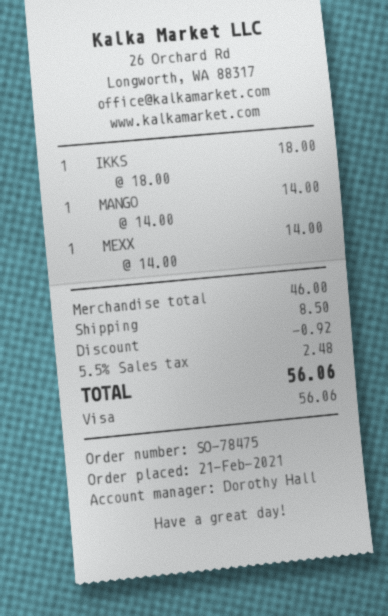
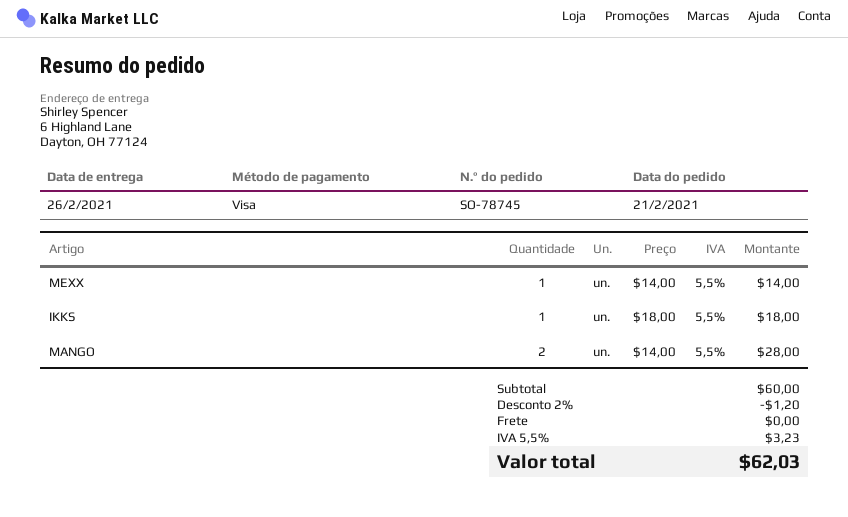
order number: SO-78475 -> SO-78745
MANGO: 1 x 14.00 = 14.00 -> 2 x 14.00 = 28.00
subtotal: 46.00 -> 60.00
discount: 0.92 -> 1.20
shipping: 8.50 -> 0.00
tax: 5.5% = 2.48 -> 5.5% = 3.23
total: 56.06 -> 62.03

